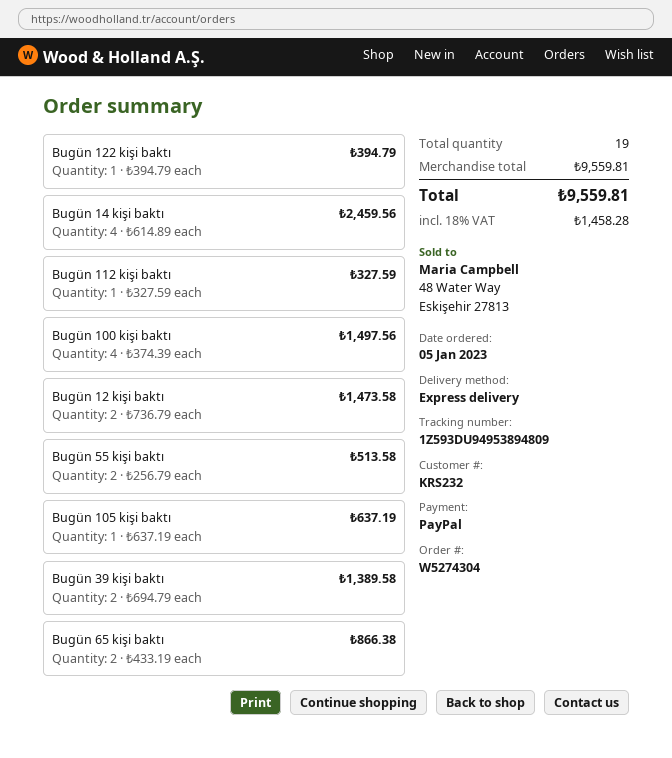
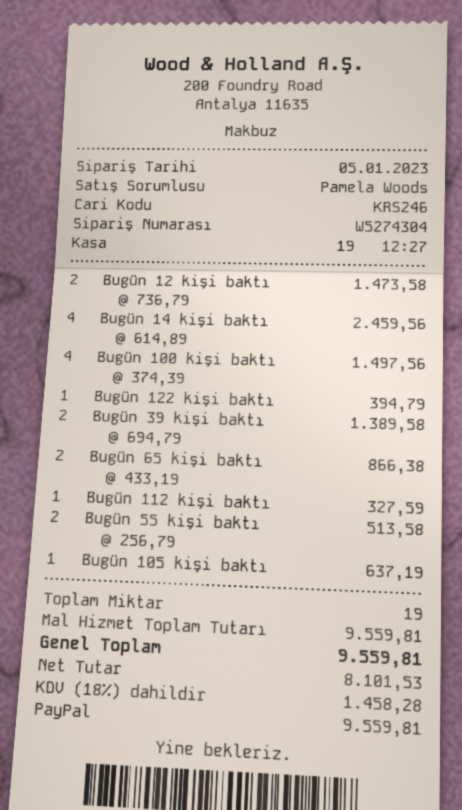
customer number: KRS232 -> KRS246

